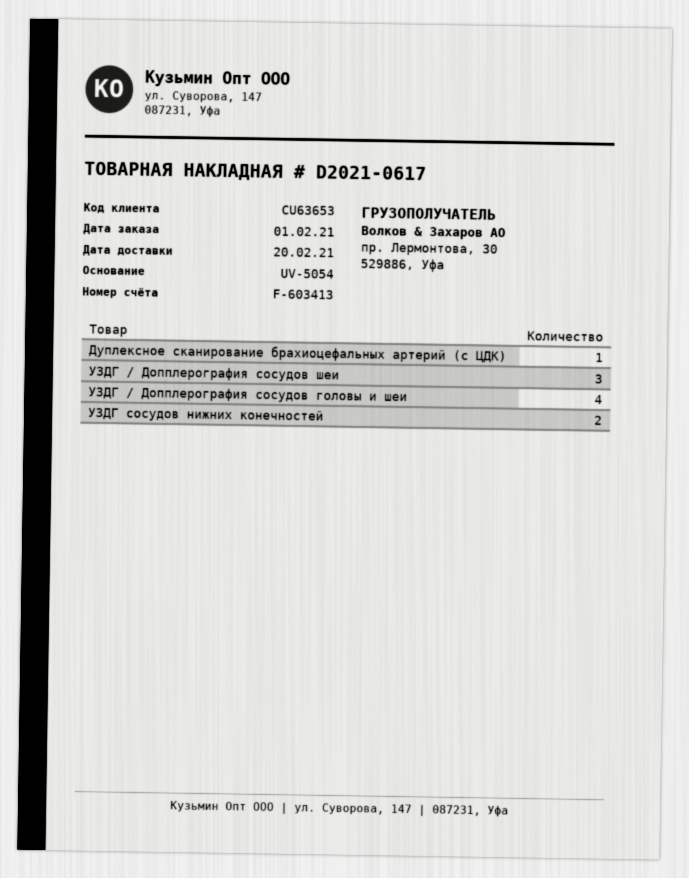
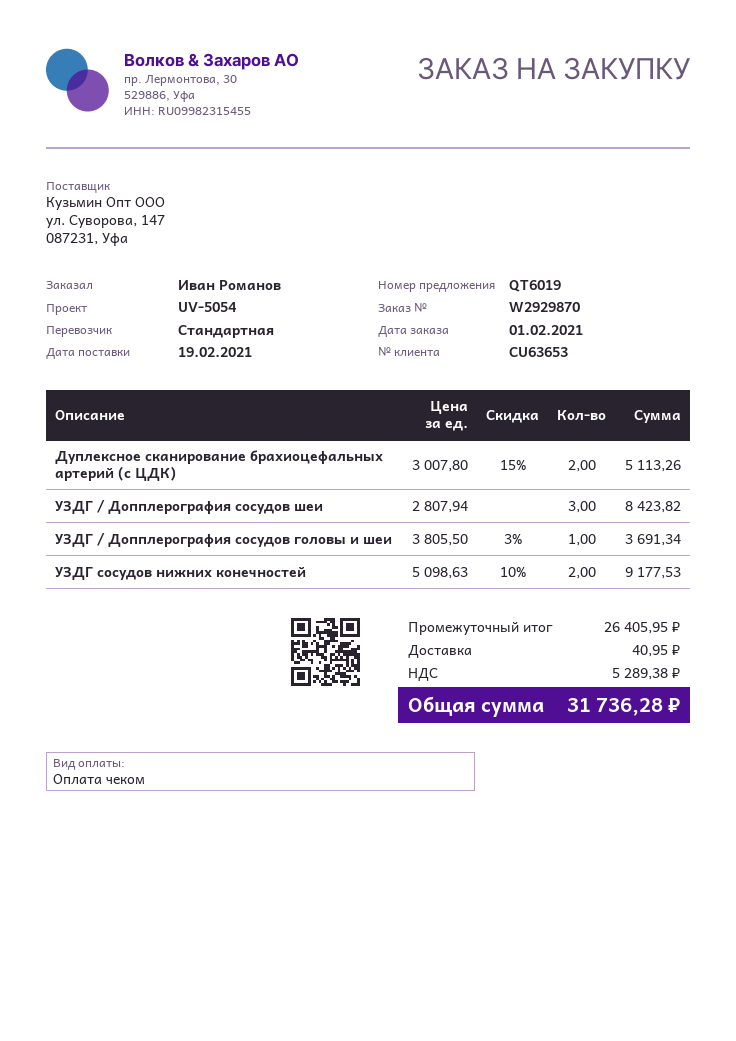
delivery date: 2021-02-20 -> 2021-02-19
Дуплексное сканирование брахиоцефальных артерий (с ЦДК): 1 -> 2
УЗДГ / Допплерография сосудов головы и шеи: 4 -> 1

